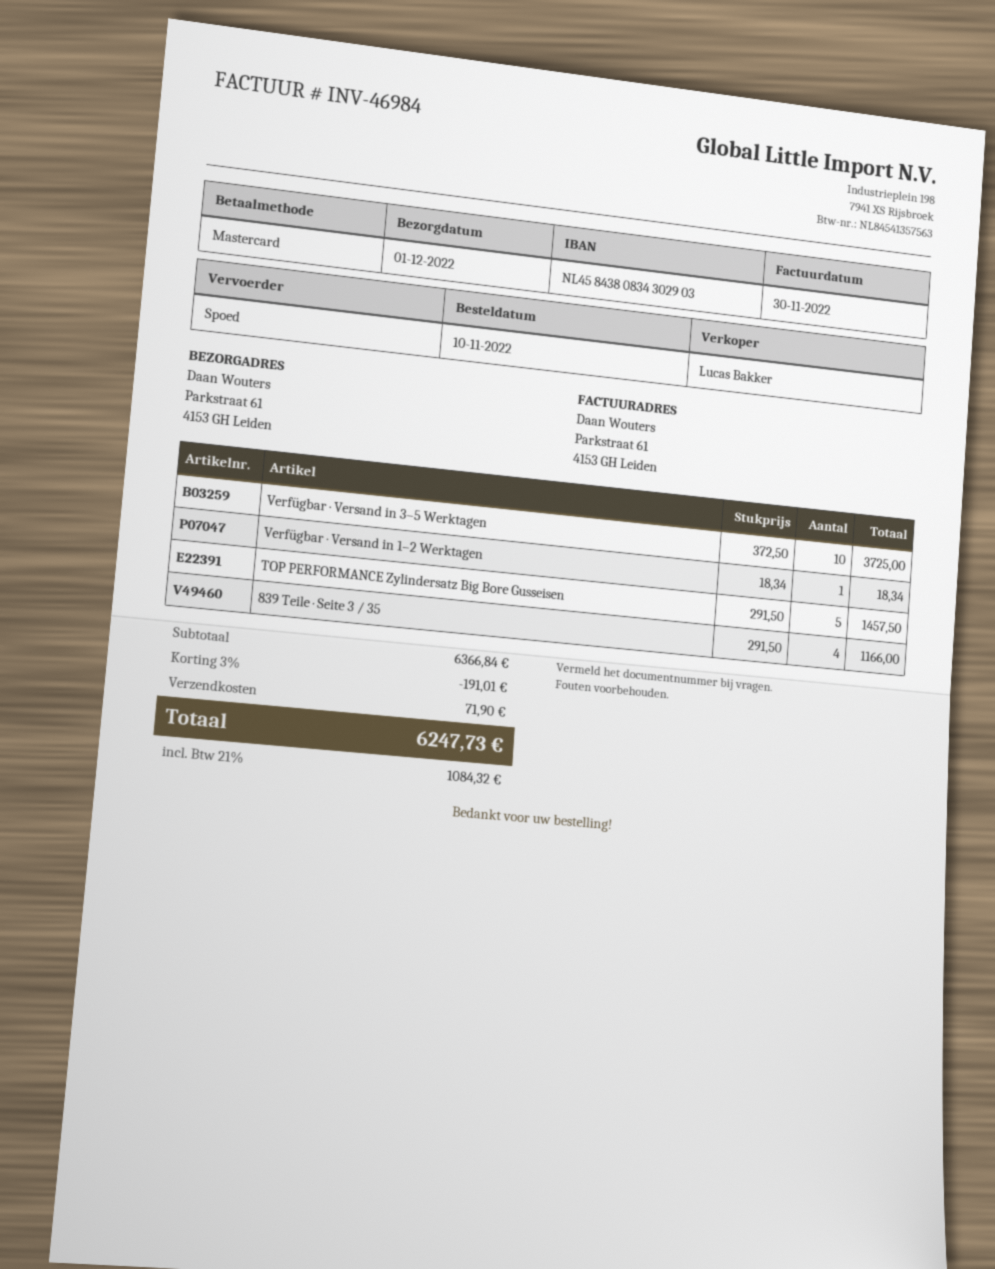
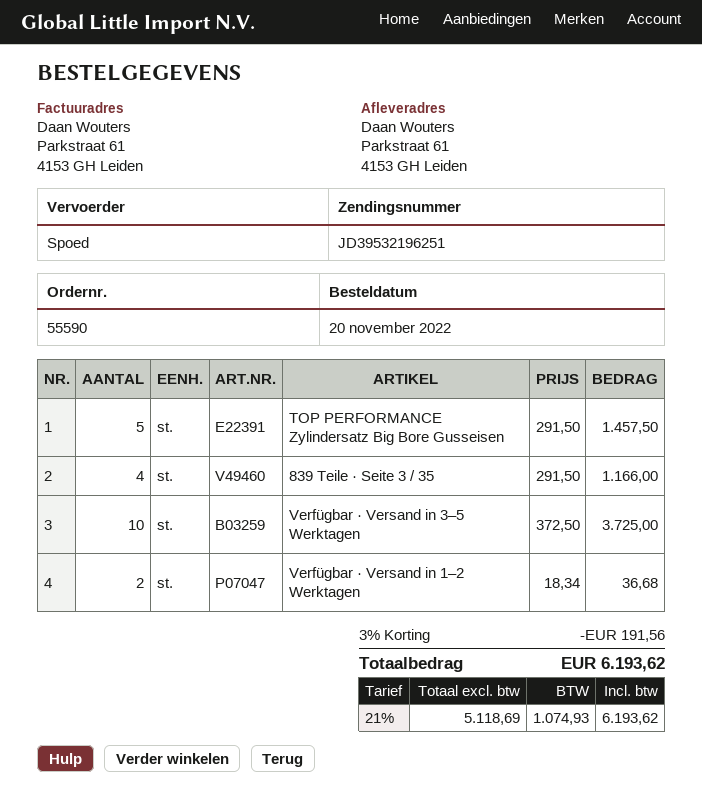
order date: 2022-11-10 -> 2022-11-20
Verfügbar · Versand in 1–2 Werktagen: 1 x 18.34 = 18.34 -> 2 x 18.34 = 36.68
discount: 3% = 191.01 -> 3% = 191.56
shipping: 71.90 -> none
tax: 21% = 1084.32 -> 21% = 1074.93
total: 6247.73 -> 6193.62

